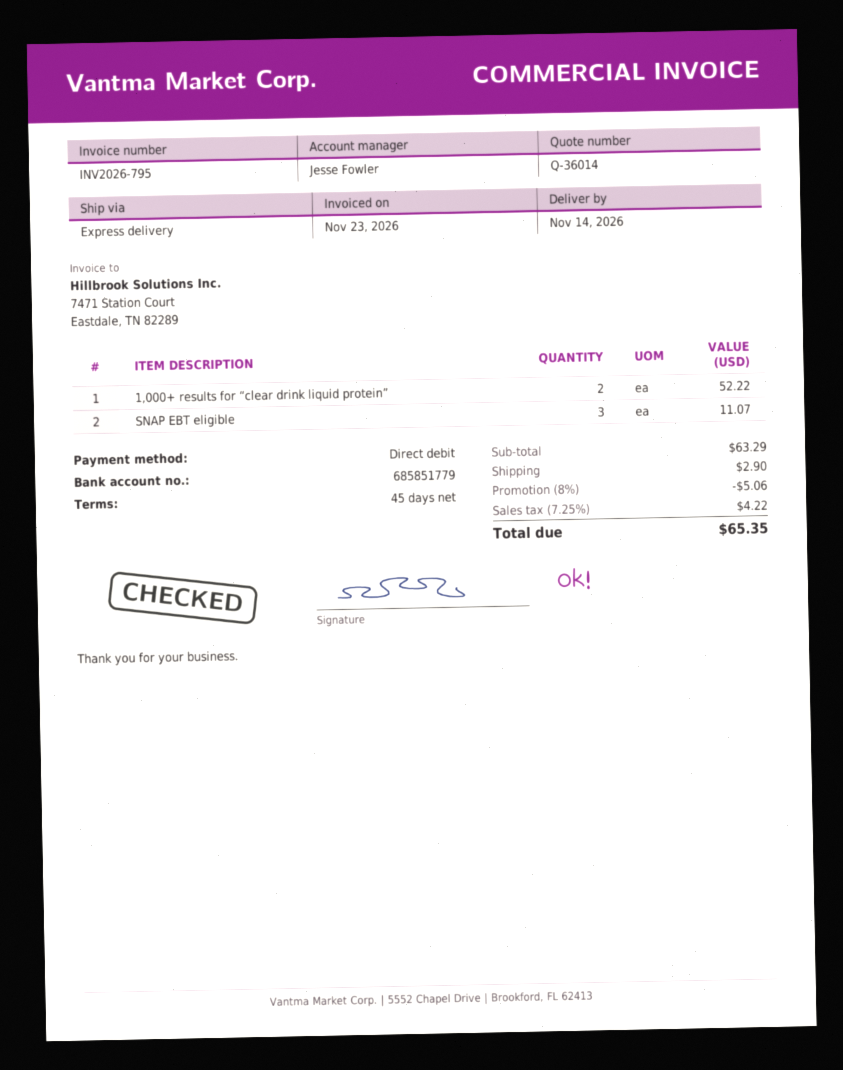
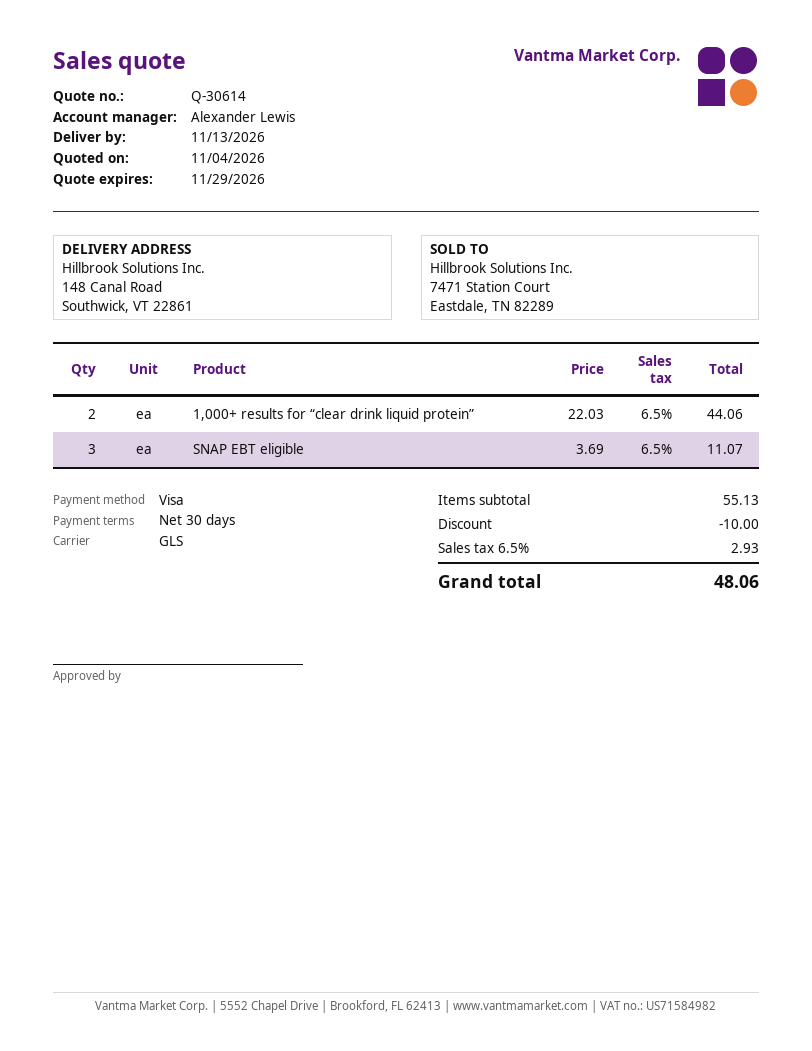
quote number: Q-36014 -> Q-30614
delivery date: 2026-11-14 -> 2026-11-13
payment terms: 45 days -> 30 days
sales rep: Jesse Fowler -> Alexander Lewis
payment method: direct debit -> Visa
shipping method: express -> GLS
1,000+ results for “clear drink liquid protein”: 2 for 52.22 -> 2 for 44.06
subtotal: 63.29 -> 55.13
discount: 5.06 -> 10.00
shipping: 2.90 -> none
tax: 7.25% = 4.22 -> 6.5% = 2.93
total: 65.35 -> 48.06

